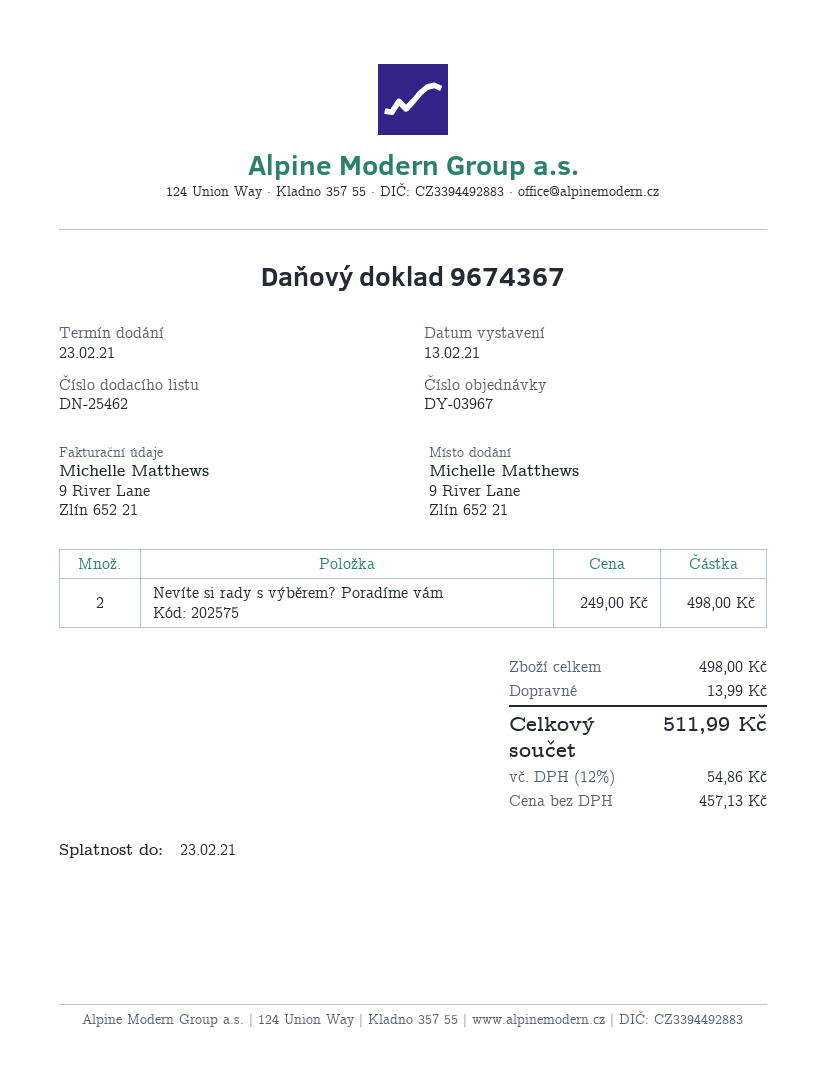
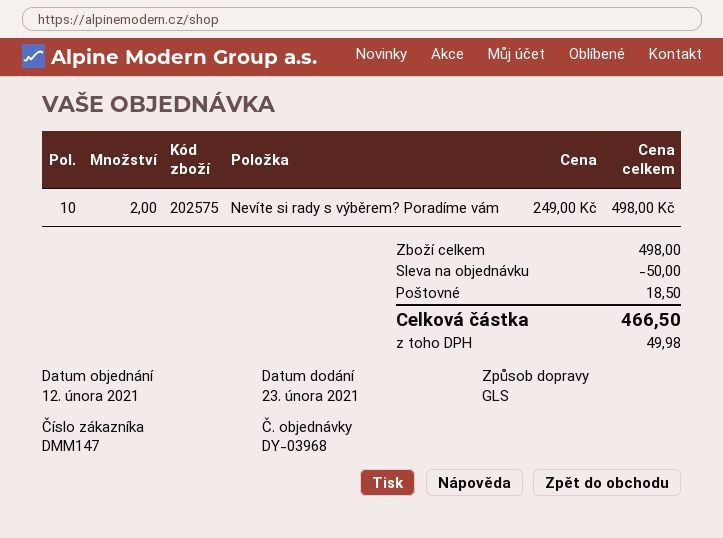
order number: DY-03967 -> DY-03968
discount: none -> 50.00
shipping: 13.99 -> 18.50
tax: 54.86 -> 49.98
total: 511.99 -> 466.50

